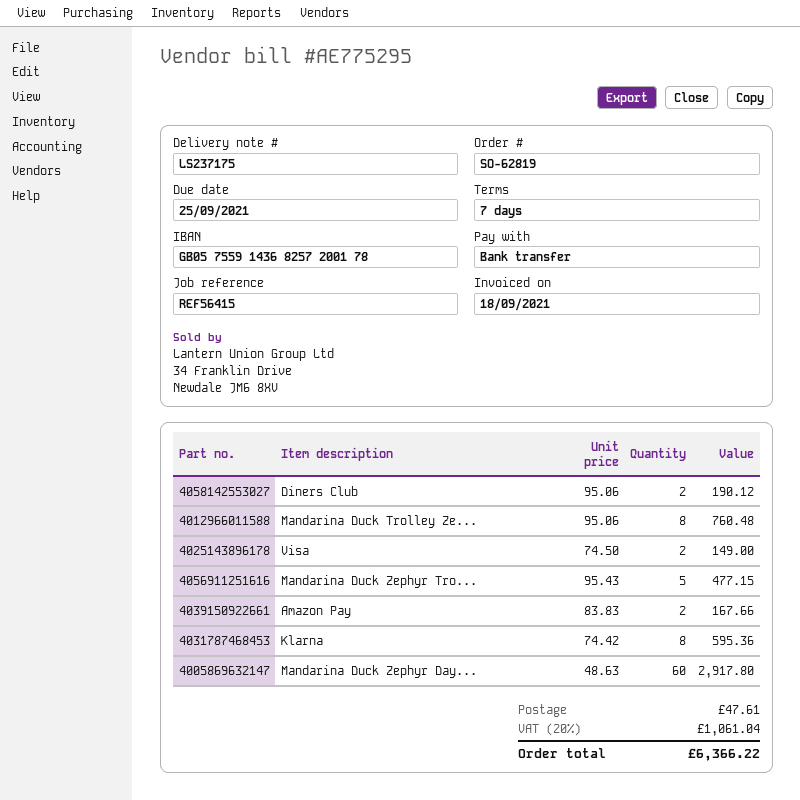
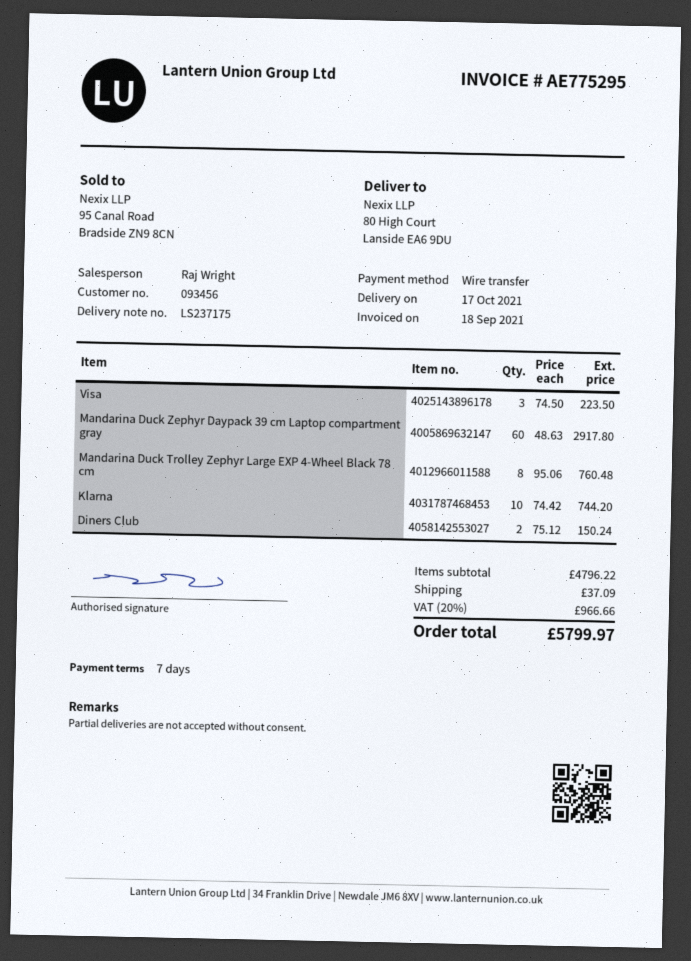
Diners Club: 2 x 95.06 = 190.12 -> 2 x 75.12 = 150.24
Visa: 2 x 74.50 = 149.00 -> 3 x 74.50 = 223.50
Mandarina Duck Zephyr Tro...: 5 x 95.43 = 477.15 -> none
Amazon Pay: 2 x 83.83 = 167.66 -> none
Klarna: 8 x 74.42 = 595.36 -> 10 x 74.42 = 744.20
shipping: 47.61 -> 37.09
tax: 20% = 1061.04 -> 20% = 966.66
total: 6366.22 -> 5799.97

